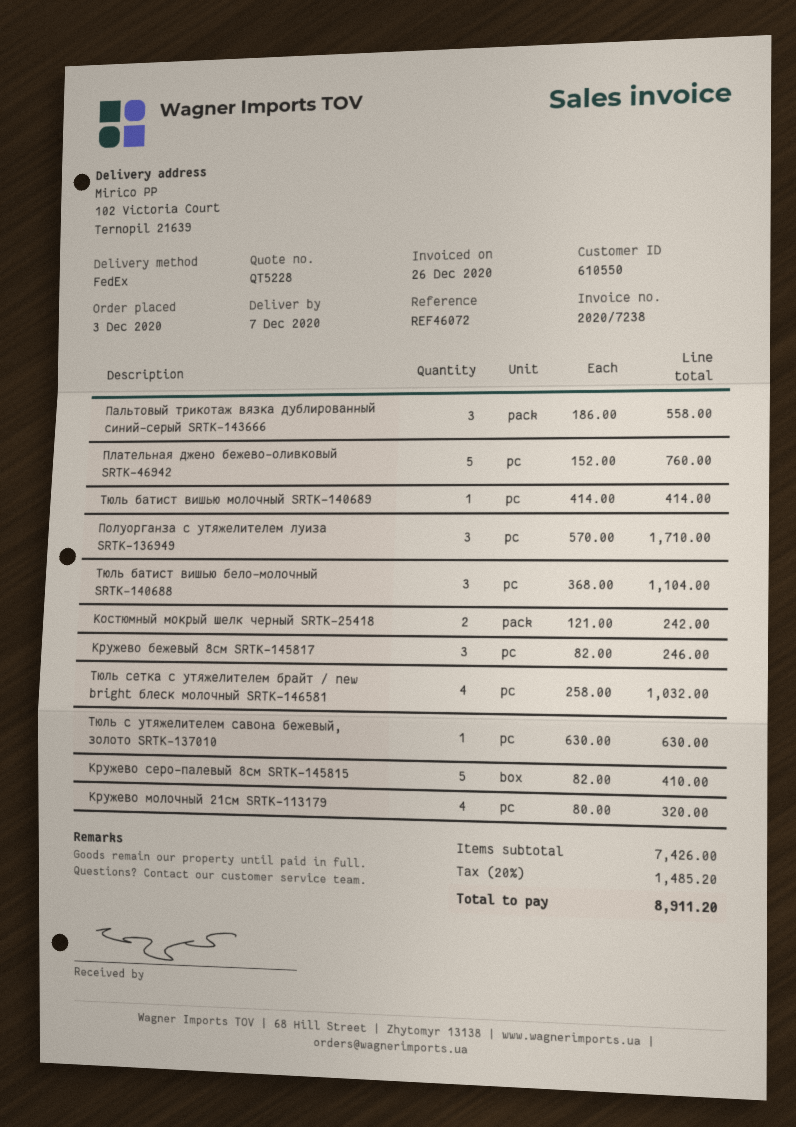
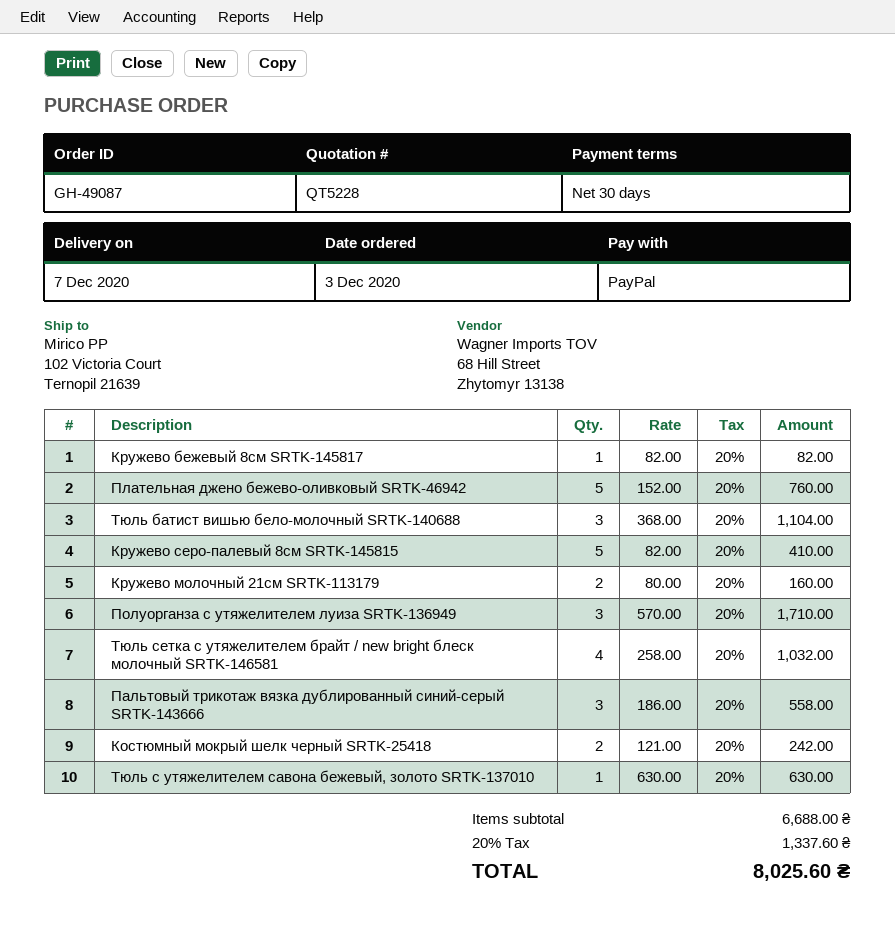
Тюль батист вишью молочный SRTK-140689: 1 x 414.00 = 414.00 -> none
Кружево бежевый 8см SRTK-145817: 3 x 82.00 = 246.00 -> 1 x 82.00 = 82.00
Кружево молочный 21см SRTK-113179: 4 x 80.00 = 320.00 -> 2 x 80.00 = 160.00
subtotal: 7426.00 -> 6688.00
tax: 20% = 1485.20 -> 20% = 1337.60
total: 8911.20 -> 8025.60

